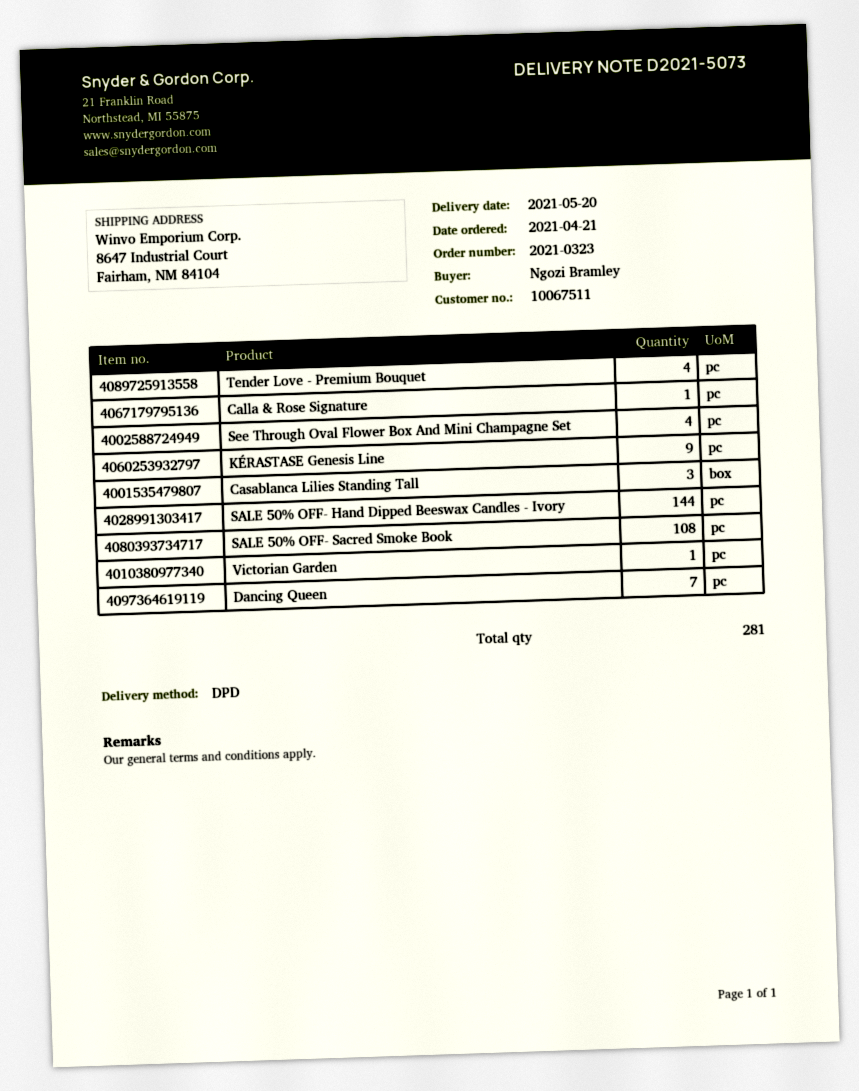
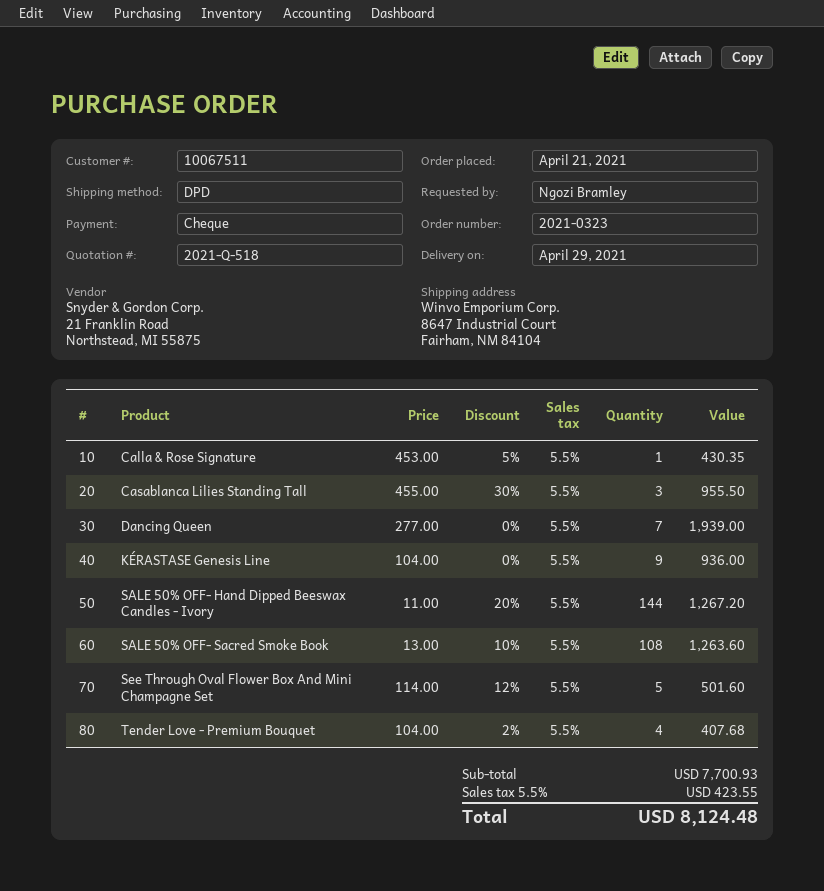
delivery date: 2021-05-20 -> 2021-04-29
See Through Oval Flower Box And Mini Champagne Set: 4 -> 5
Victorian Garden: 1 -> none

